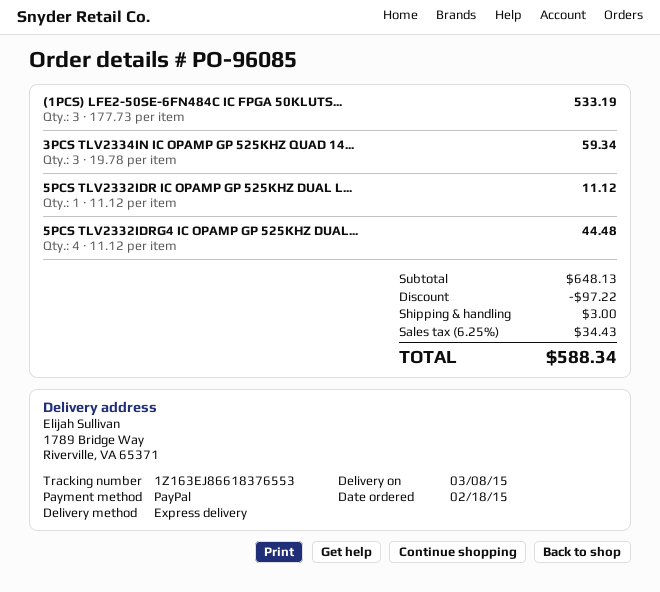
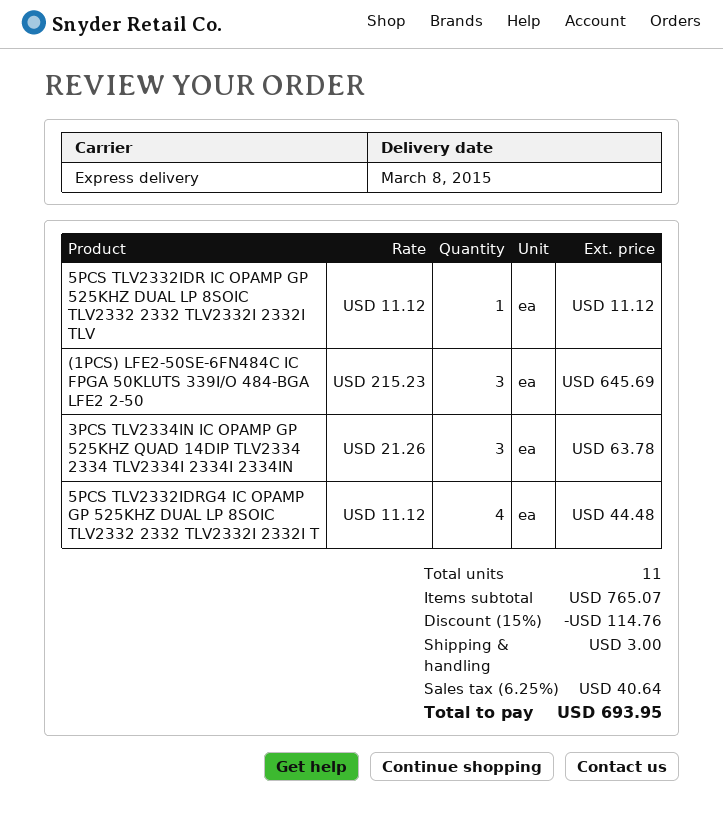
(1PCS) LFE2-50SE-6FN484C IC FPGA 50KLUTS...: 3 x 177.73 = 533.19 -> 3 x 215.23 = 645.69
3PCS TLV2334IN IC OPAMP GP 525KHZ QUAD 14...: 3 x 19.78 = 59.34 -> 3 x 21.26 = 63.78
subtotal: 648.13 -> 765.07
discount: 97.22 -> 114.76
tax: 6.25% = 34.43 -> 6.25% = 40.64
total: 588.34 -> 693.95

